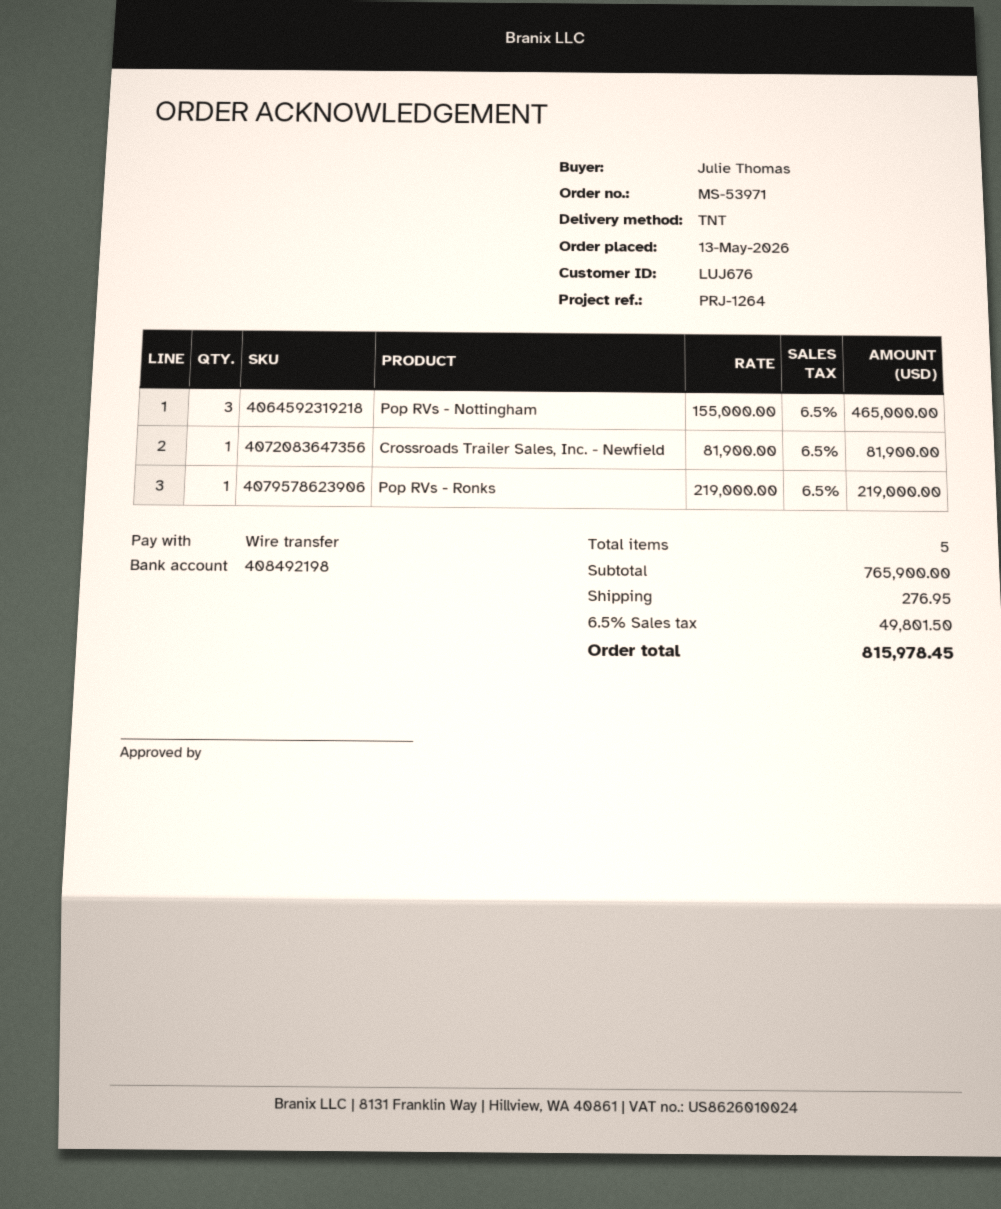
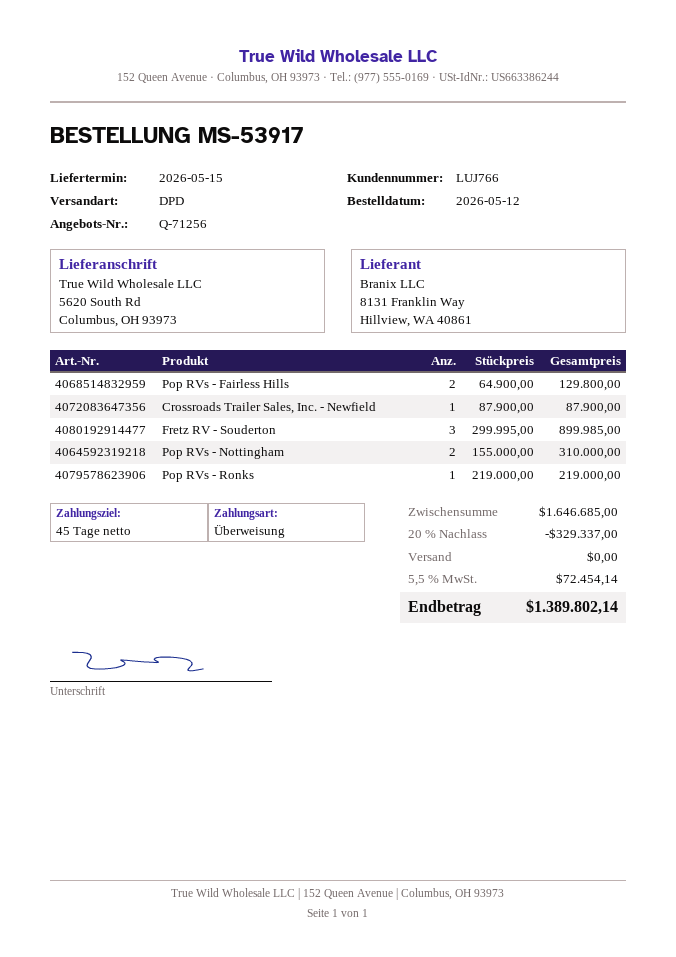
order number: MS-53971 -> MS-53917
order date: 2026-05-13 -> 2026-05-12
customer number: LUJ676 -> LUJ766
shipping method: TNT -> DPD
Pop RVs - Nottingham: 3 x 155000.00 = 465000.00 -> 2 x 155000.00 = 310000.00
Crossroads Trailer Sales, Inc. - Newfield: 1 x 81900.00 = 81900.00 -> 1 x 87900.00 = 87900.00
Pop RVs - Fairless Hills: none -> 2 x 64900.00 = 129800.00
Fretz RV - Souderton: none -> 3 x 299995.00 = 899985.00
subtotal: 765900.00 -> 1646685.00
discount: none -> 20% = 329337.00
shipping: 276.95 -> 0.00
tax: 6.5% = 49801.50 -> 5.5% = 72454.14
total: 815978.45 -> 1389802.14

